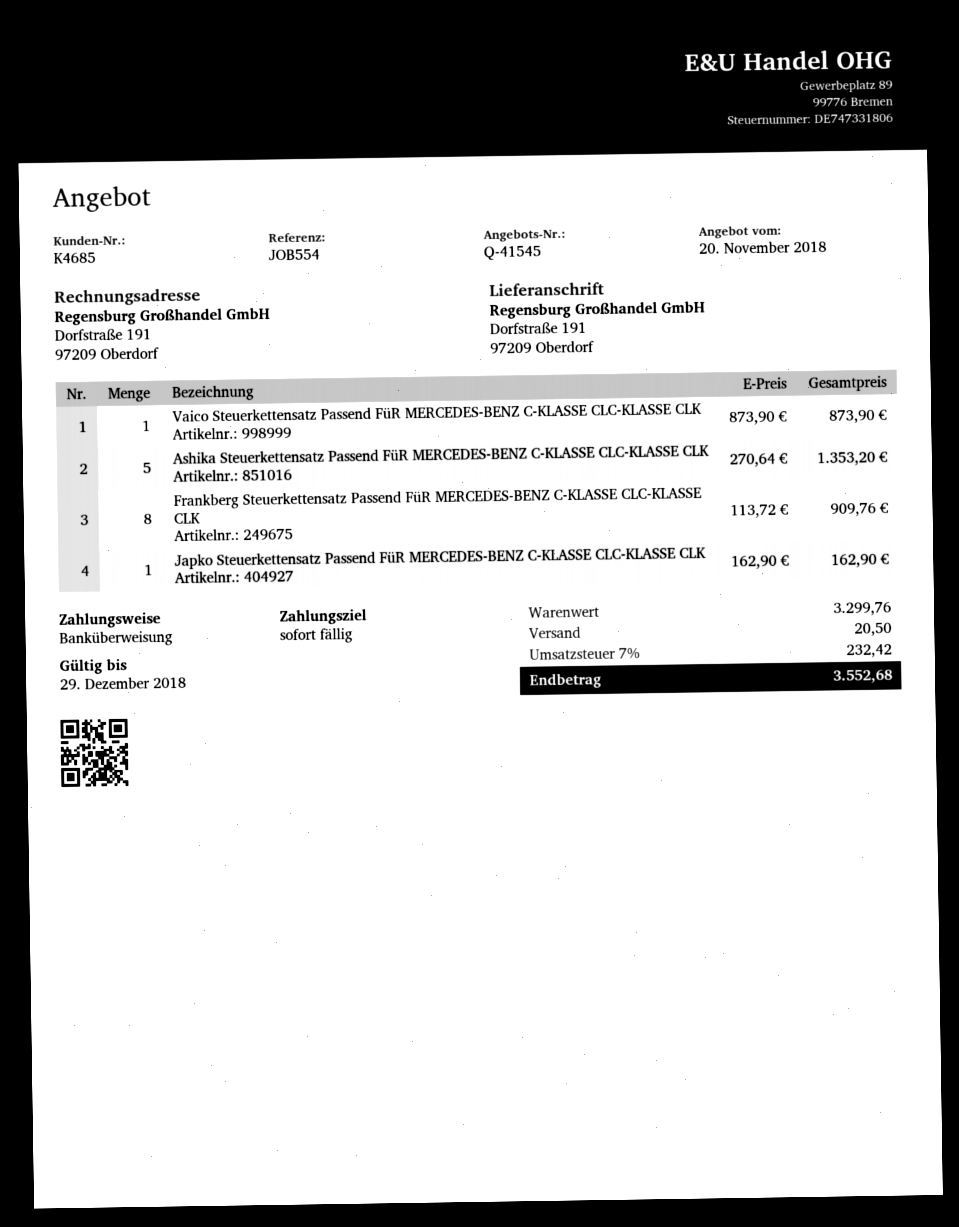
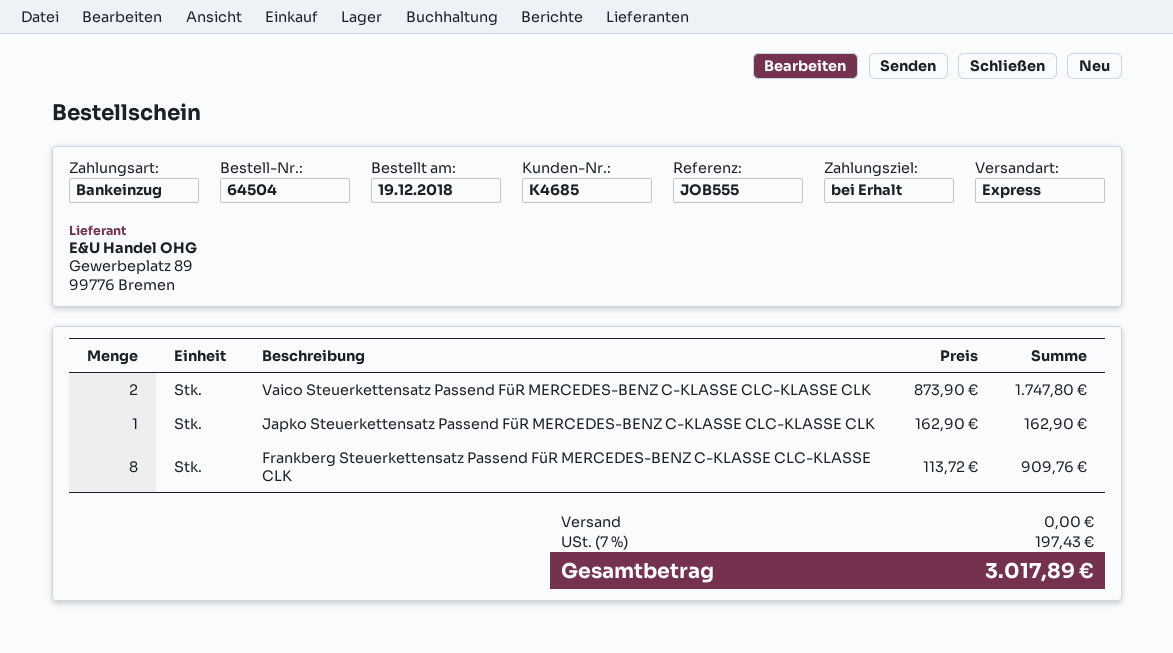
reference: JOB554 -> JOB555
payment method: bank transfer -> direct debit
Vaico Steuerkettensatz Passend FüR MERCEDES-BENZ C-KLASSE CLC-KLASSE CLK: 1 x 873.90 = 873.90 -> 2 x 873.90 = 1747.80
Ashika Steuerkettensatz Passend FüR MERCEDES-BENZ C-KLASSE CLC-KLASSE CLK: 5 x 270.64 = 1353.20 -> none
shipping: 20.50 -> 0.00
tax: 7% = 232.42 -> 7% = 197.43
total: 3552.68 -> 3017.89

